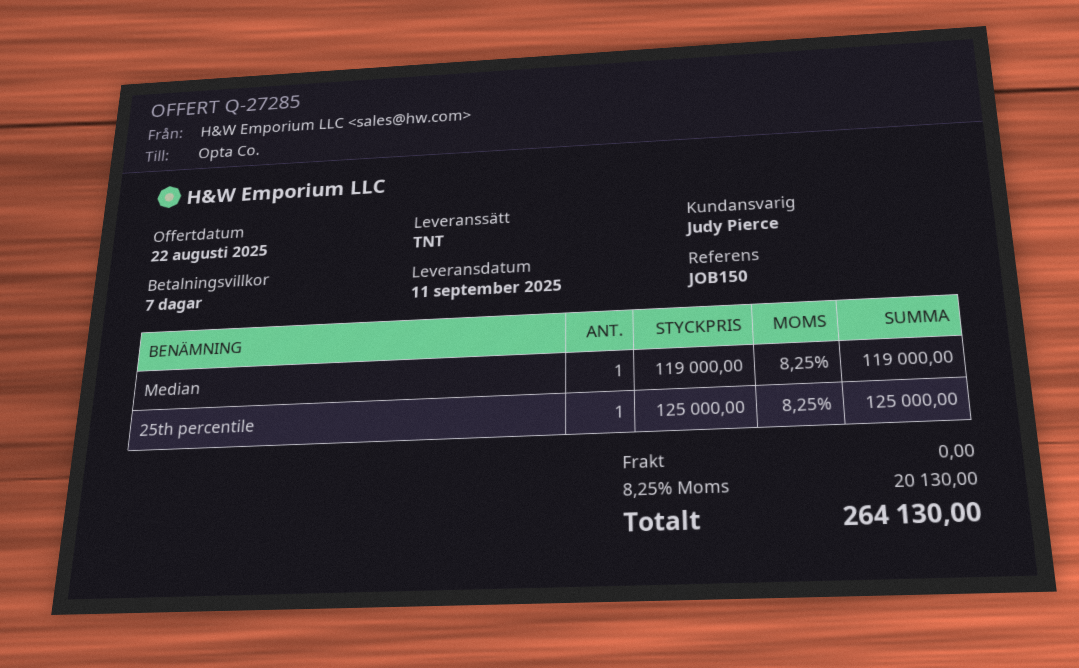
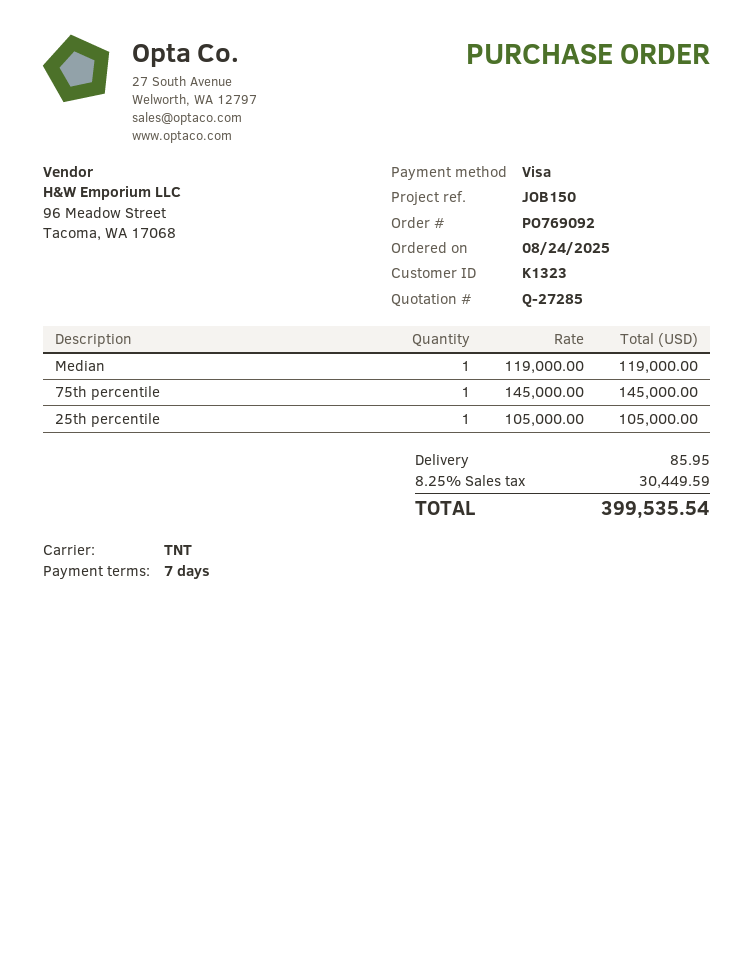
25th percentile: 1 x 125000.00 = 125000.00 -> 1 x 105000.00 = 105000.00
75th percentile: none -> 1 x 145000.00 = 145000.00
shipping: 0.00 -> 85.95
tax: 8.25% = 20130.00 -> 8.25% = 30449.59
total: 264130.00 -> 399535.54

